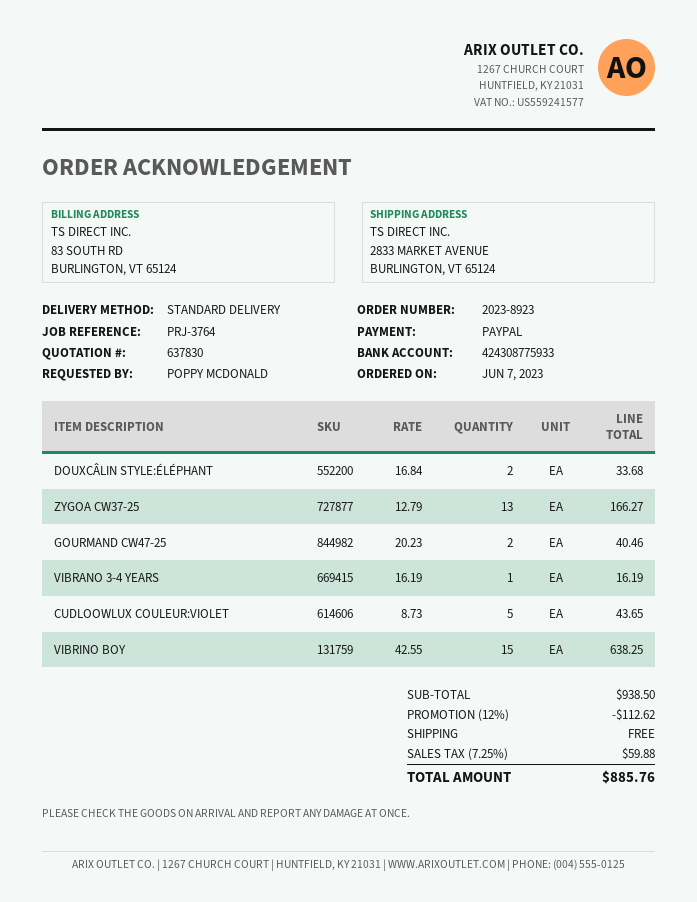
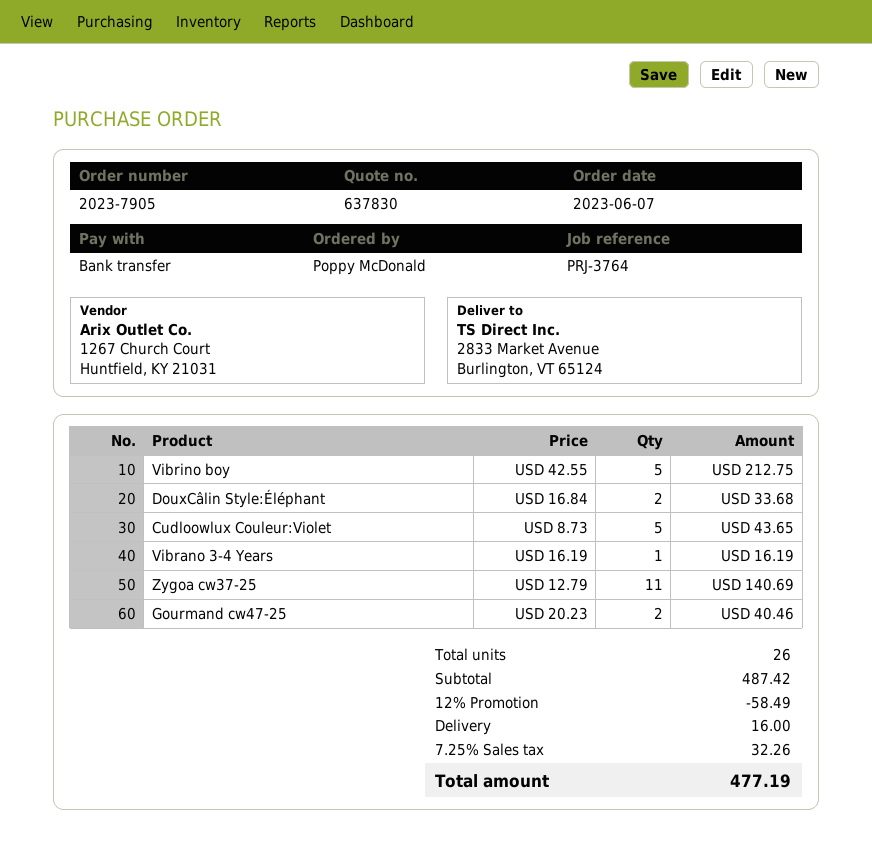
order number: 2023-8923 -> 2023-7905
payment method: PayPal -> bank transfer
ZYGOA CW37-25: 13 x 12.79 = 166.27 -> 11 x 12.79 = 140.69
VIBRINO BOY: 15 x 42.55 = 638.25 -> 5 x 42.55 = 212.75
subtotal: 938.50 -> 487.42
discount: 12% = 112.62 -> 12% = 58.49
shipping: 0.00 -> 16.00
tax: 7.25% = 59.88 -> 7.25% = 32.26
total: 885.76 -> 477.19

